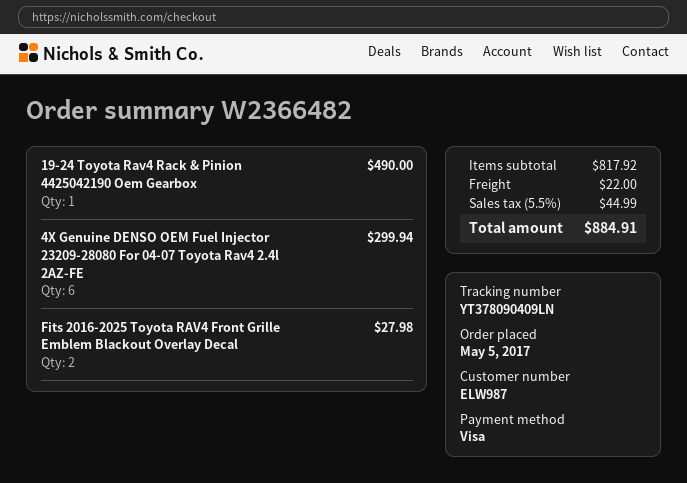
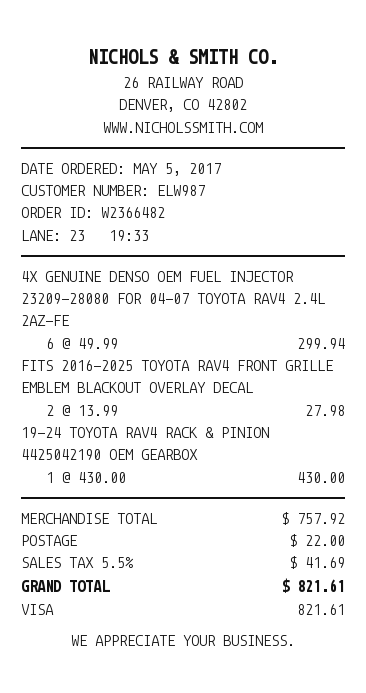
19-24 Toyota Rav4 Rack & Pinion 4425042190 Oem Gearbox: 1 for 490.00 -> 1 for 430.00
subtotal: 817.92 -> 757.92
tax: 5.5% = 44.99 -> 5.5% = 41.69
total: 884.91 -> 821.61

